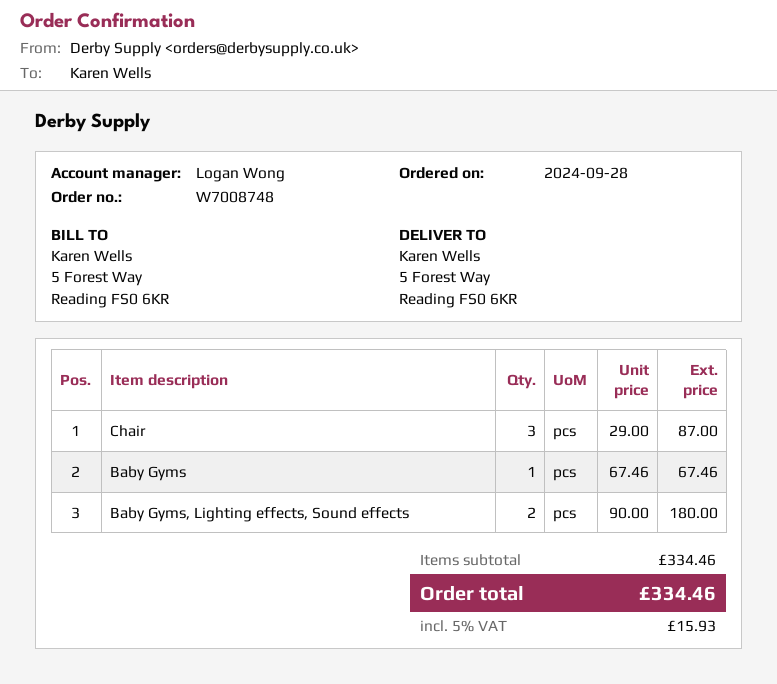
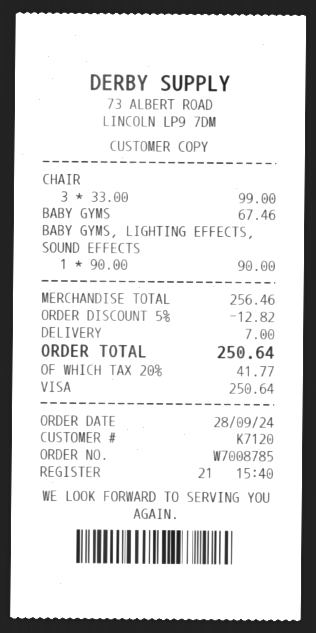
order number: W7008748 -> W7008785
Chair: 3 x 29.00 = 87.00 -> 3 x 33.00 = 99.00
Baby Gyms, Lighting effects, Sound effects: 2 x 90.00 = 180.00 -> 1 x 90.00 = 90.00
subtotal: 334.46 -> 256.46
discount: none -> 5% = 12.82
shipping: none -> 7.00
tax: 5% = 15.93 -> 20% = 41.77
total: 334.46 -> 250.64

